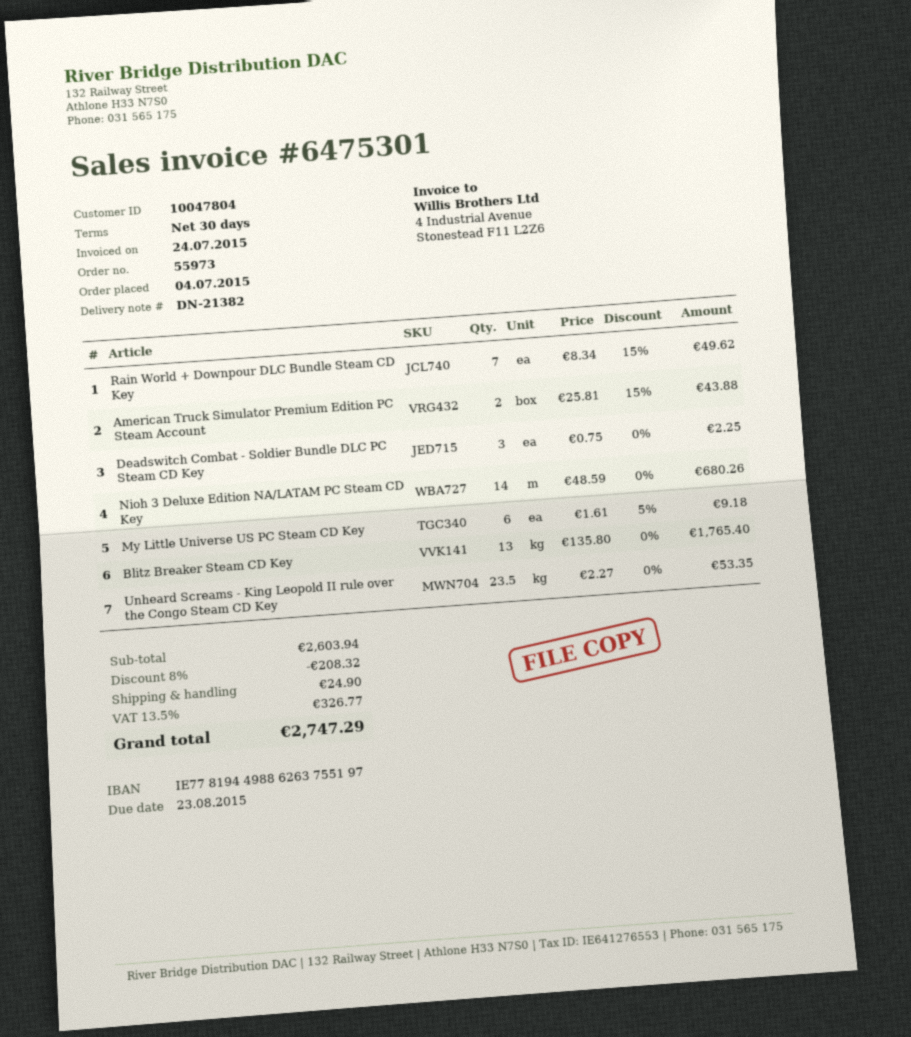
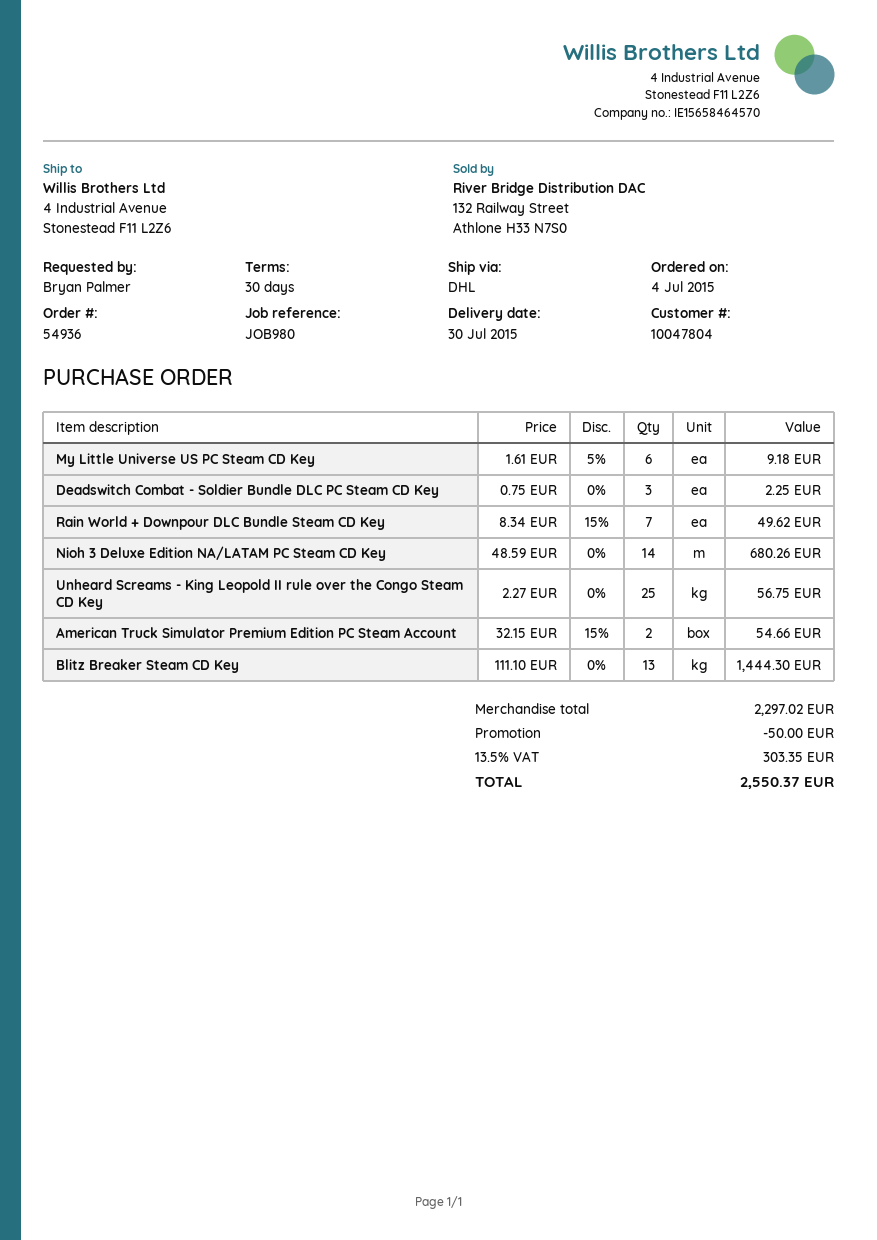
order number: 55973 -> 54936
American Truck Simulator Premium Edition PC Steam Account: 2 x 25.81 - 15% = 43.88 -> 2 x 32.15 - 15% = 54.66
Blitz Breaker Steam CD Key: 13 x 135.80 = 1765.40 -> 13 x 111.10 = 1444.30
Unheard Screams - King Leopold II rule over the Congo Steam CD Key: 23.5 x 2.27 = 53.35 -> 25 x 2.27 = 56.75
subtotal: 2603.94 -> 2297.02
discount: 208.32 -> 50.00
shipping: 24.90 -> none
tax: 13.5% = 326.77 -> 13.5% = 303.35
total: 2747.29 -> 2550.37

